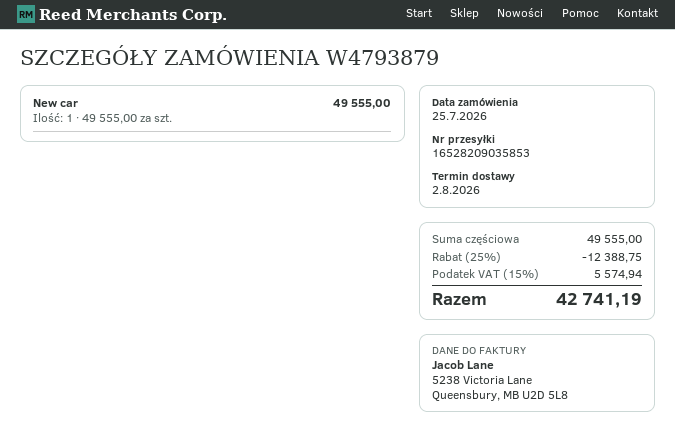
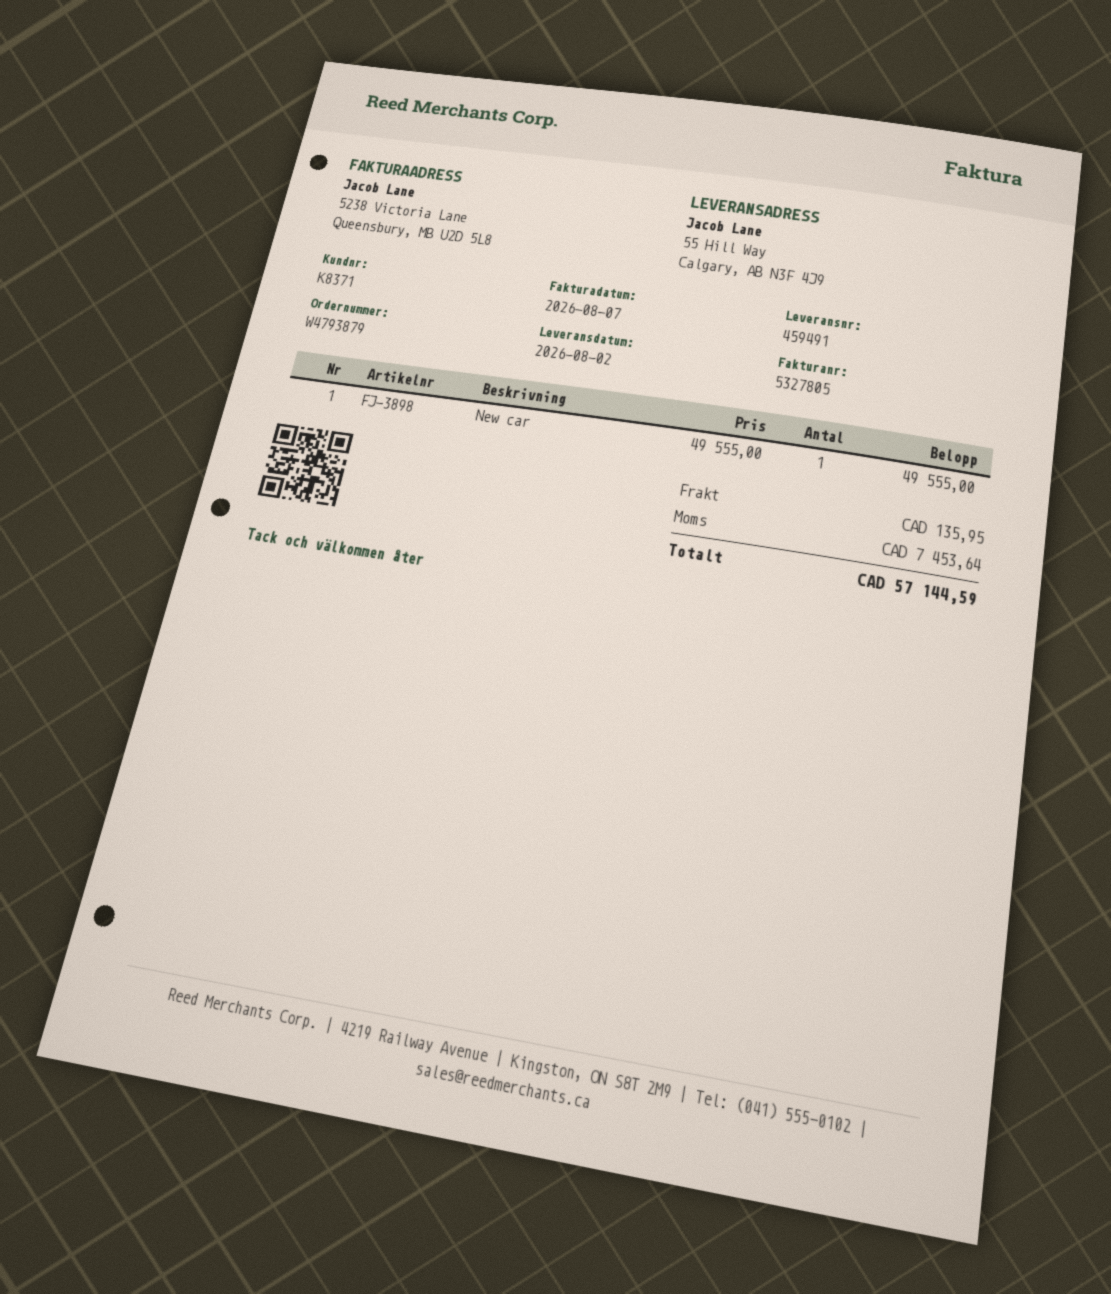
discount: 25% = 12388.75 -> none
shipping: none -> 135.95
tax: 5574.94 -> 7453.64
total: 42741.19 -> 57144.59

